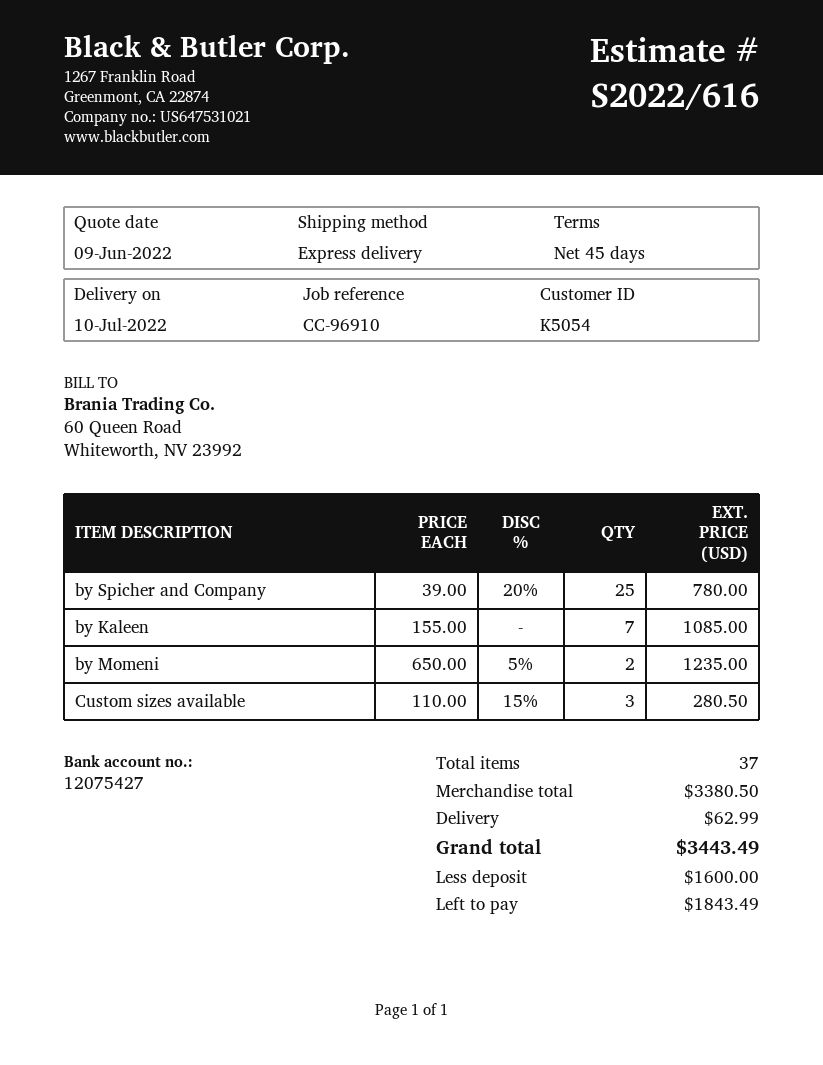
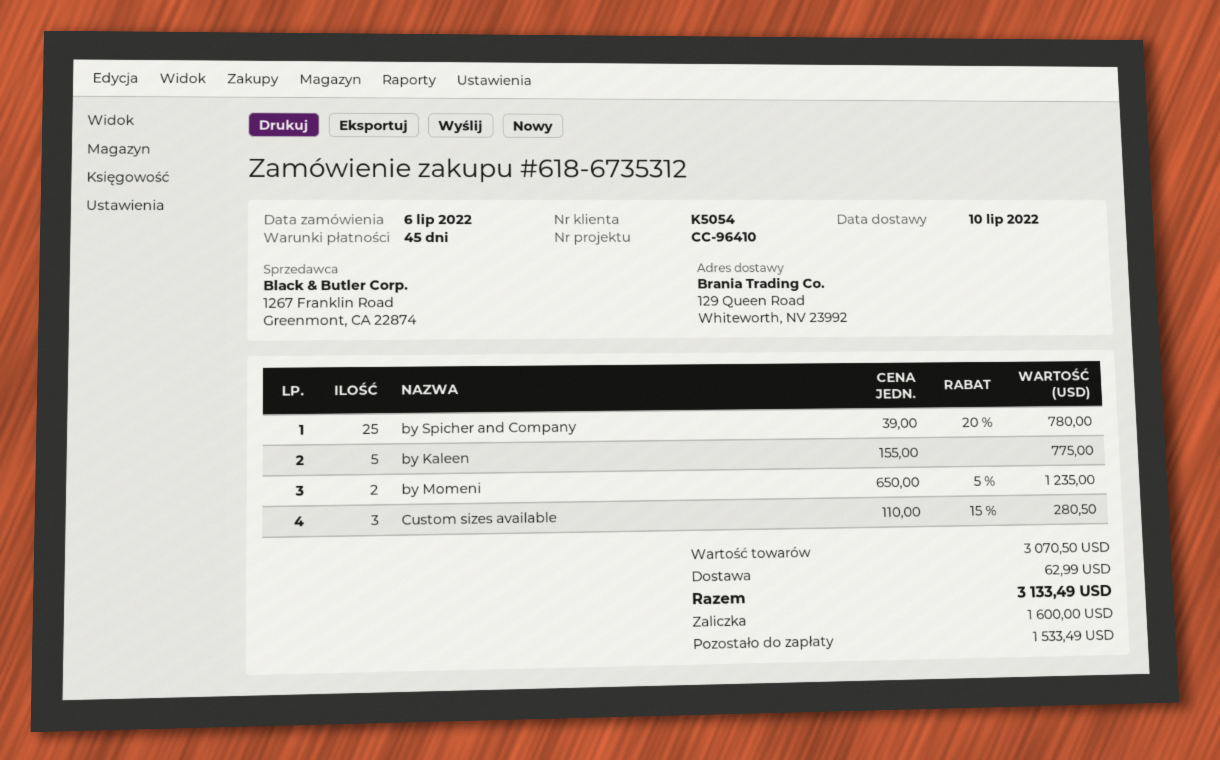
reference: CC-96910 -> CC-96410
by Kaleen: 7 x 155.00 = 1085.00 -> 5 x 155.00 = 775.00
subtotal: 3380.50 -> 3070.50
total: 3443.49 -> 3133.49
balance: 1843.49 -> 1533.49

